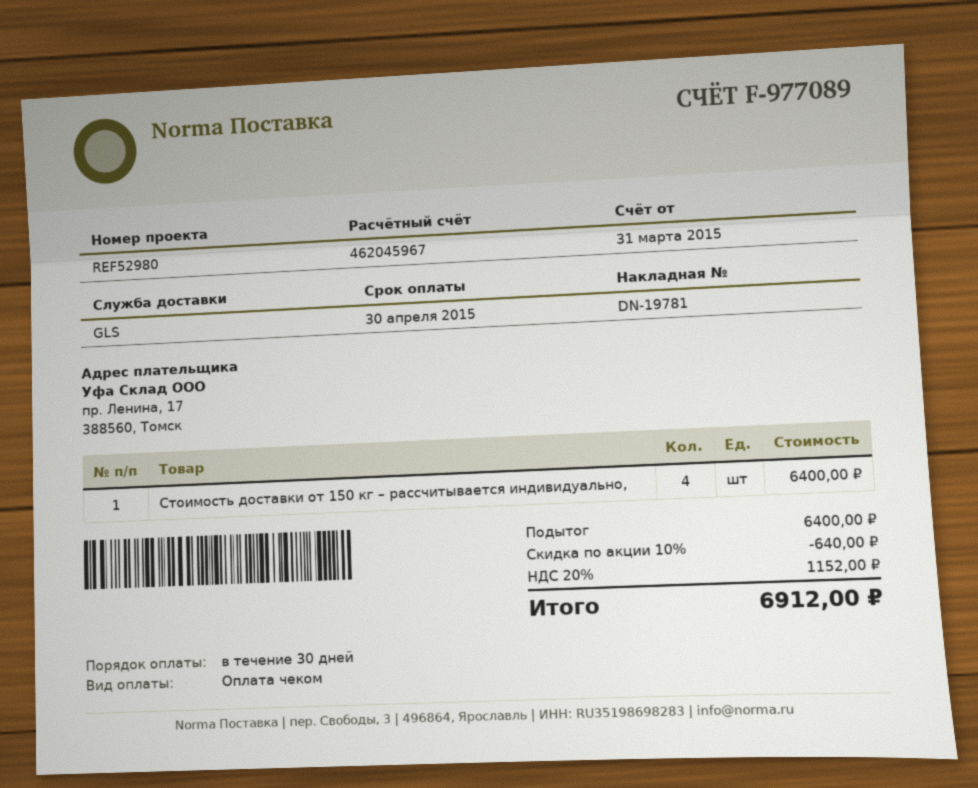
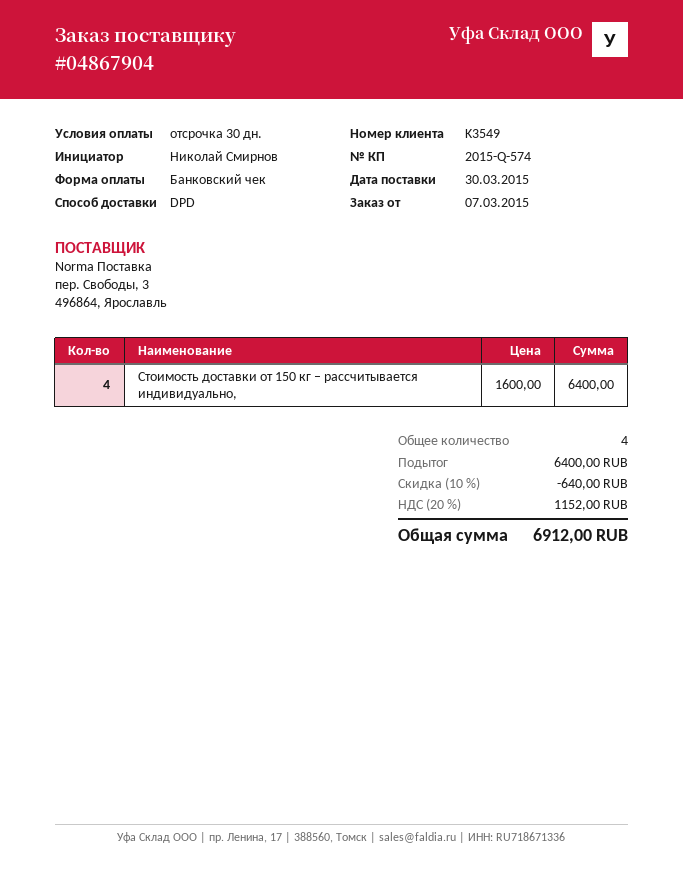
shipping method: GLS -> DPD

